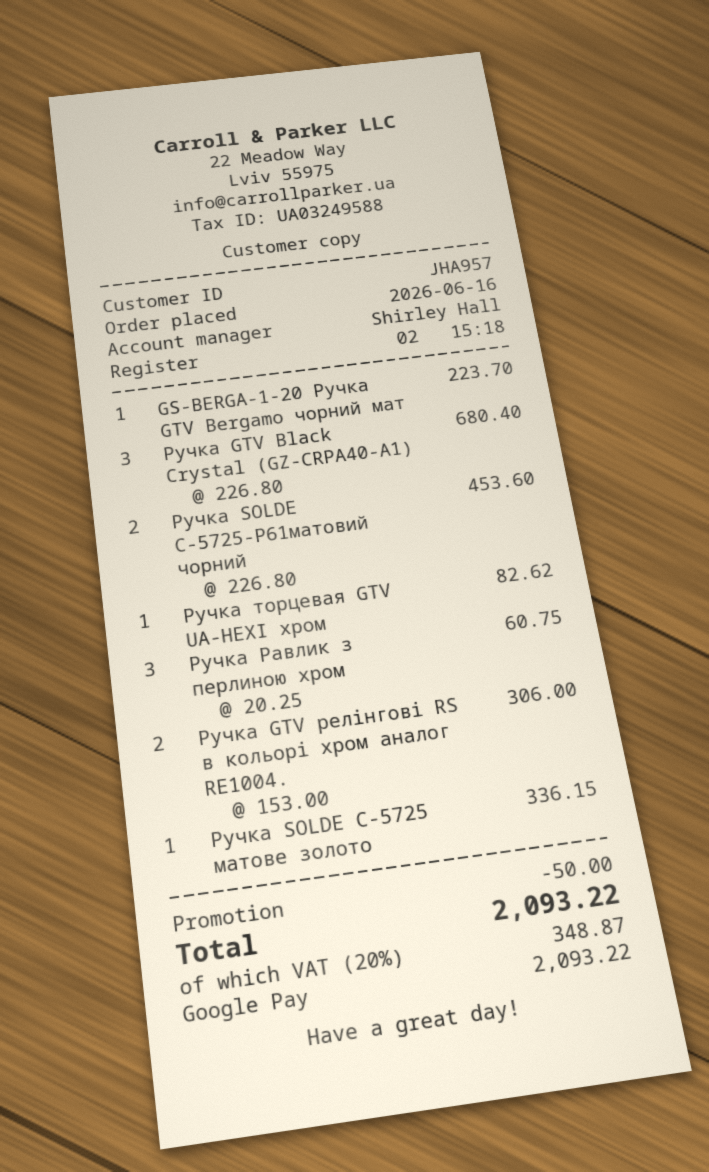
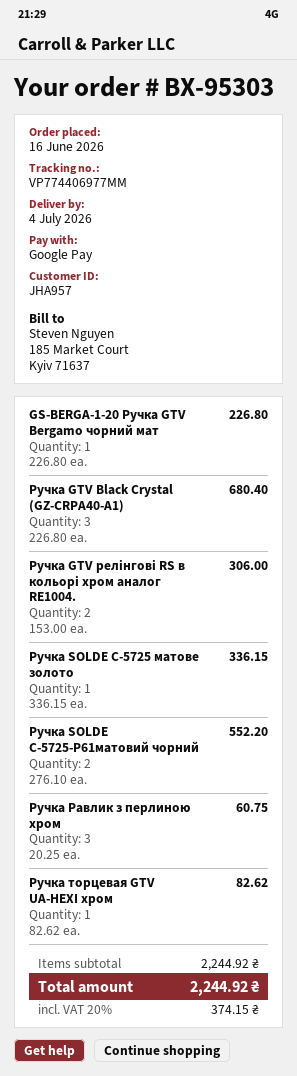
GS-BERGA-1-20 Ручка GTV Bergamo чорний мат: 1 x 223.70 = 223.70 -> 1 x 226.80 = 226.80
Ручка SOLDE C-5725-P61матовий чорний: 2 x 226.80 = 453.60 -> 2 x 276.10 = 552.20
discount: 50.00 -> none
tax: 20% = 348.87 -> 20% = 374.15
total: 2093.22 -> 2244.92

